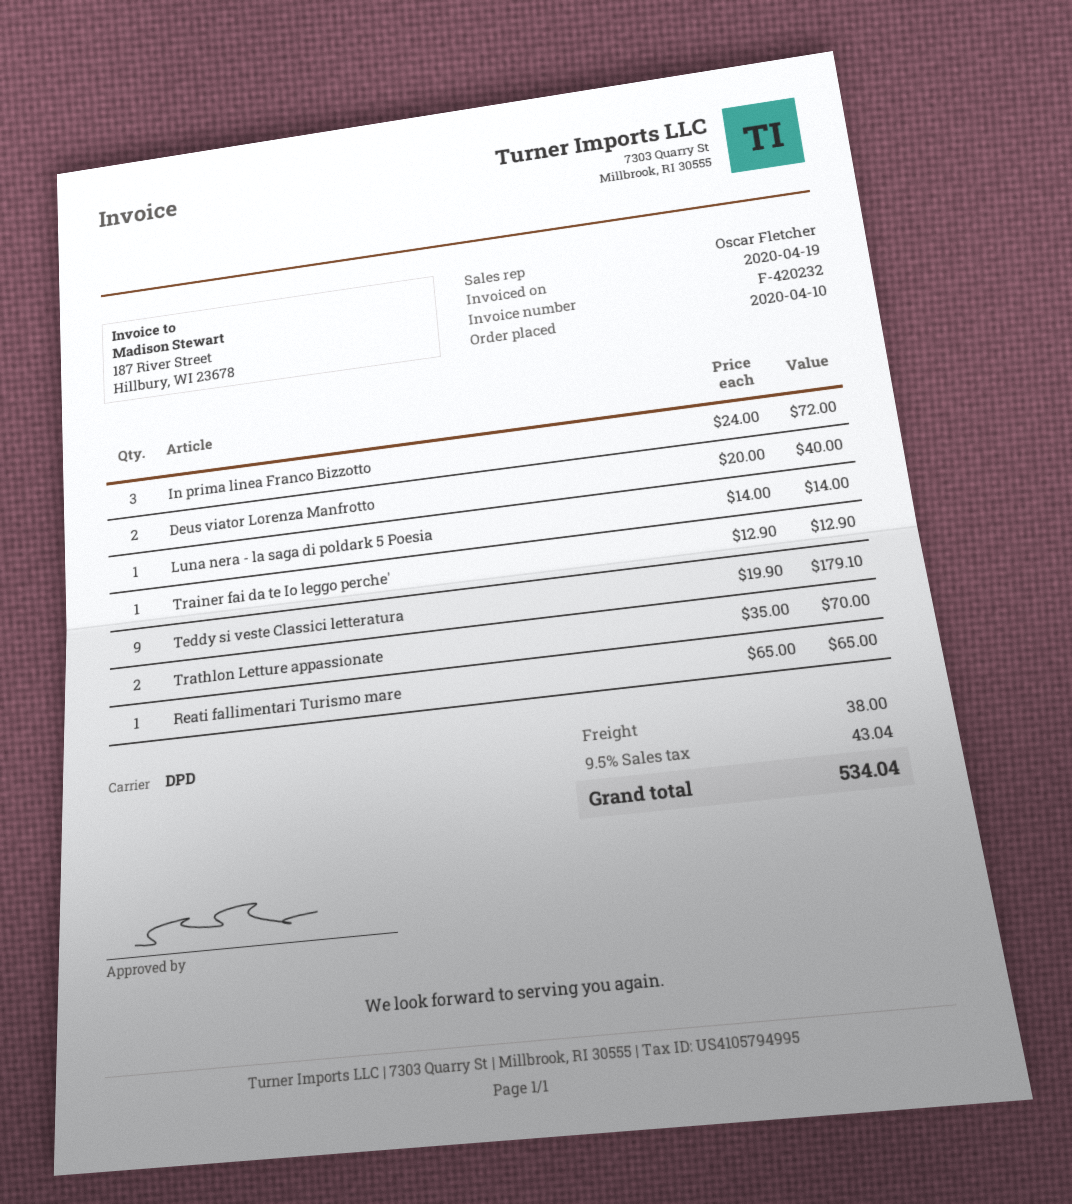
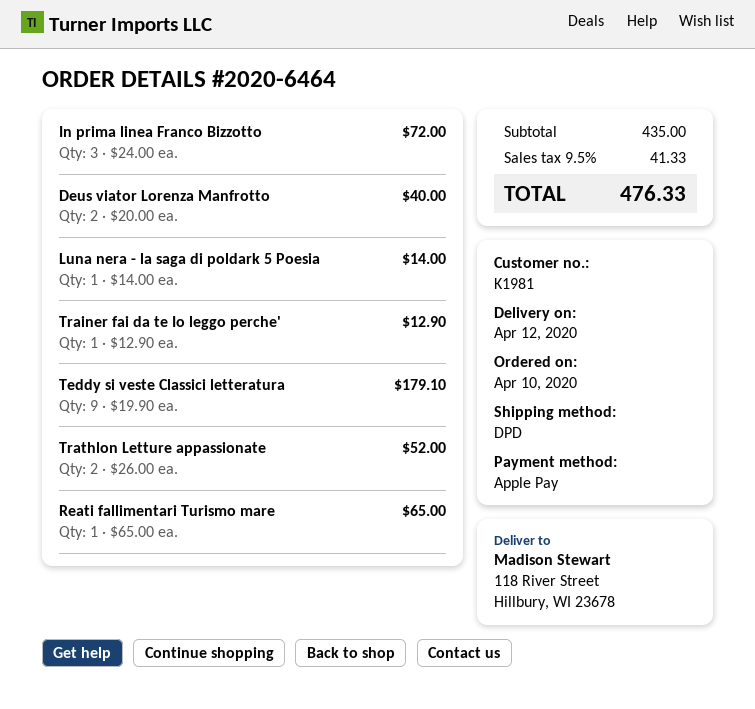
Trathlon Letture appassionate: 2 x 35.00 = 70.00 -> 2 x 26.00 = 52.00
shipping: 38.00 -> none
tax: 9.5% = 43.04 -> 9.5% = 41.33
total: 534.04 -> 476.33

